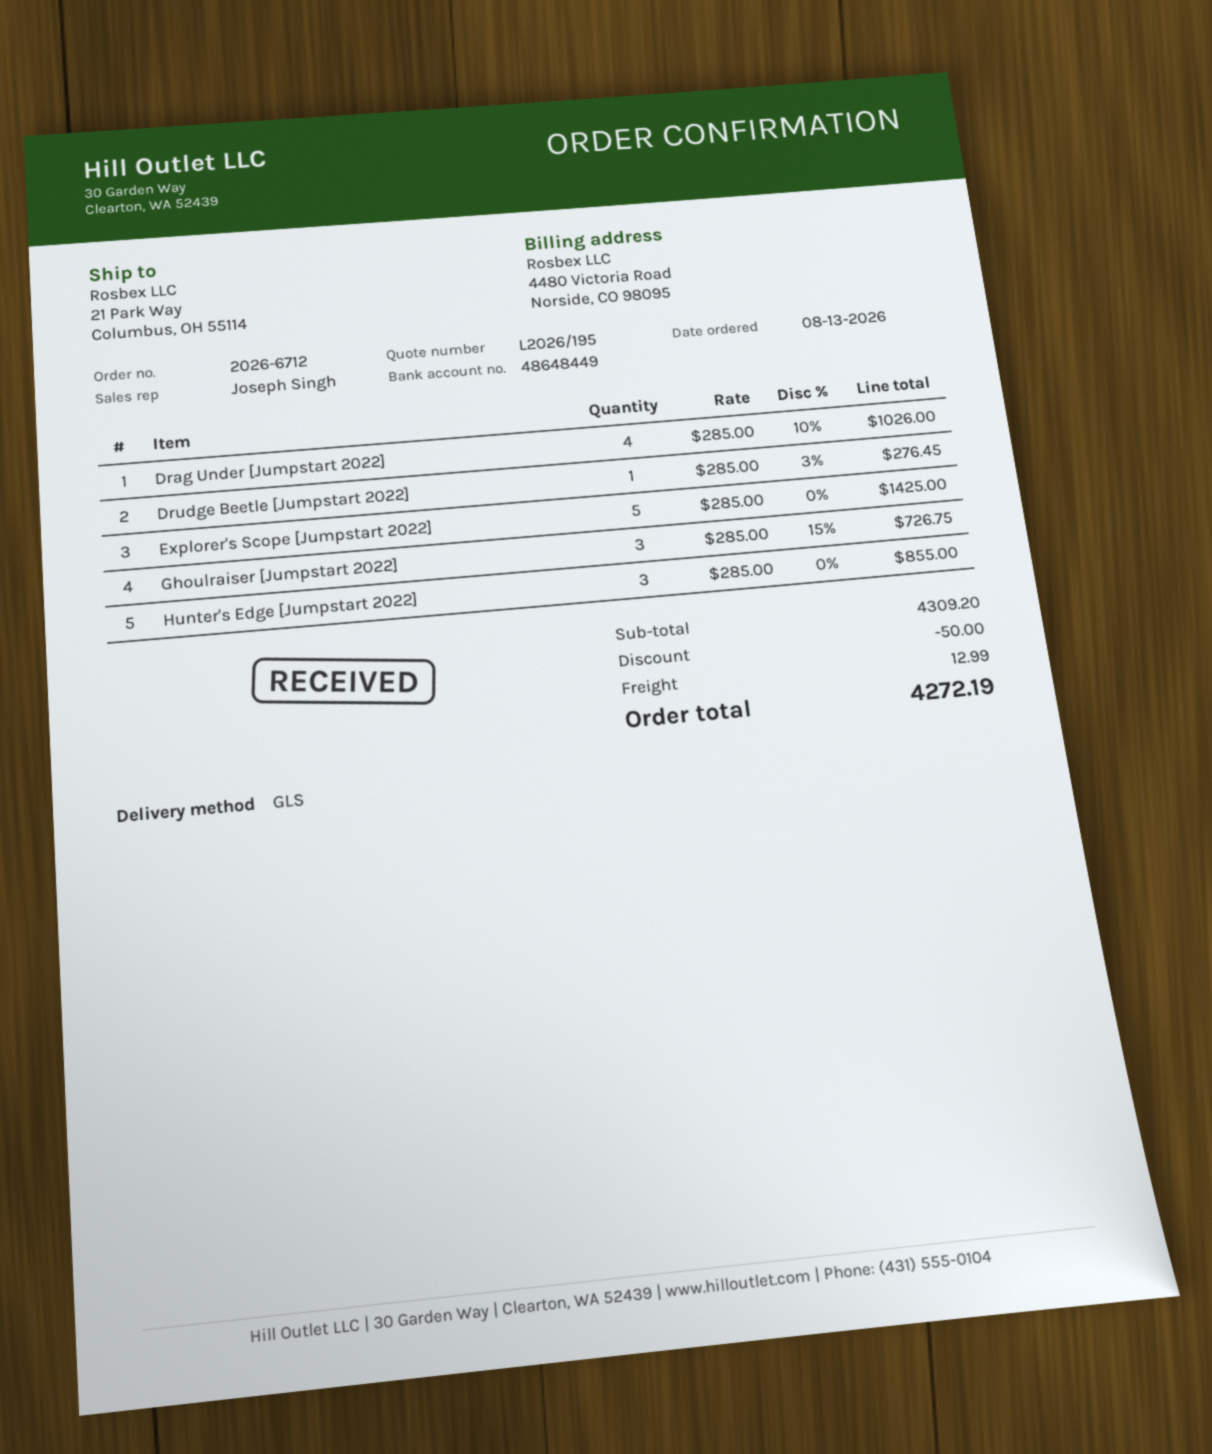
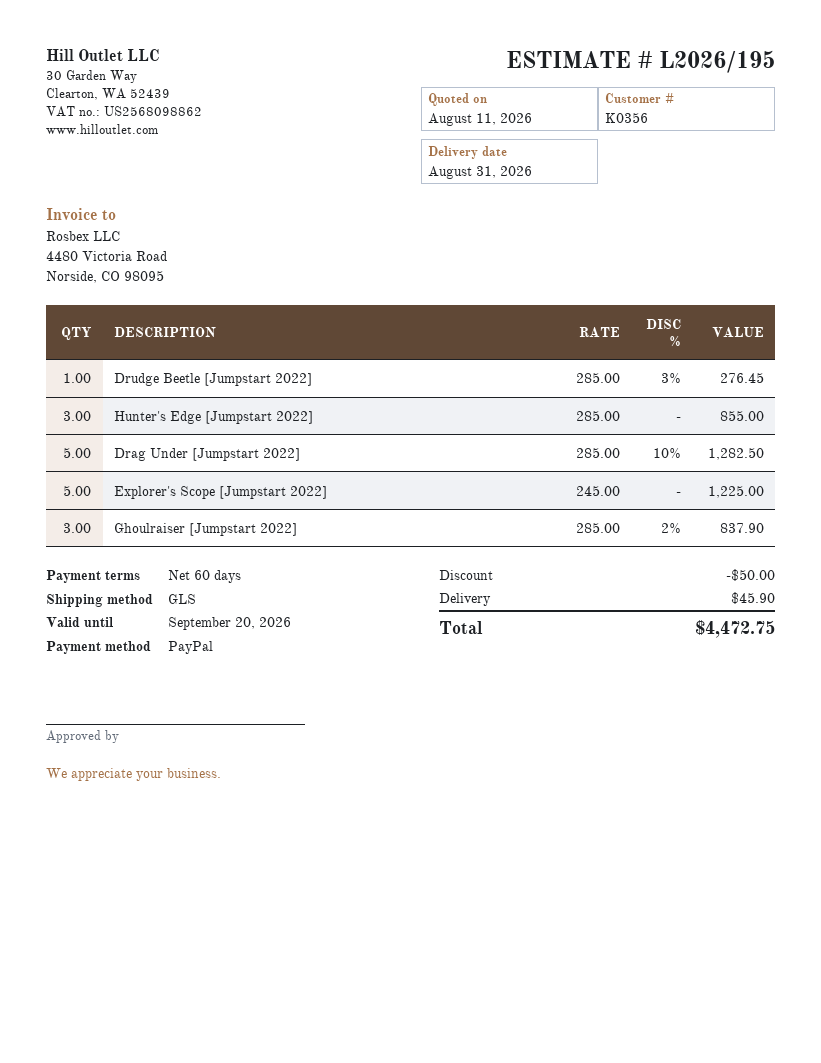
Drag Under [Jumpstart 2022]: 4 x 285.00 - 10% = 1026.00 -> 5 x 285.00 - 10% = 1282.50
Explorer's Scope [Jumpstart 2022]: 5 x 285.00 = 1425.00 -> 5 x 245.00 = 1225.00
Ghoulraiser [Jumpstart 2022]: 3 x 285.00 - 15% = 726.75 -> 3 x 285.00 - 2% = 837.90
shipping: 12.99 -> 45.90
total: 4272.19 -> 4472.75

